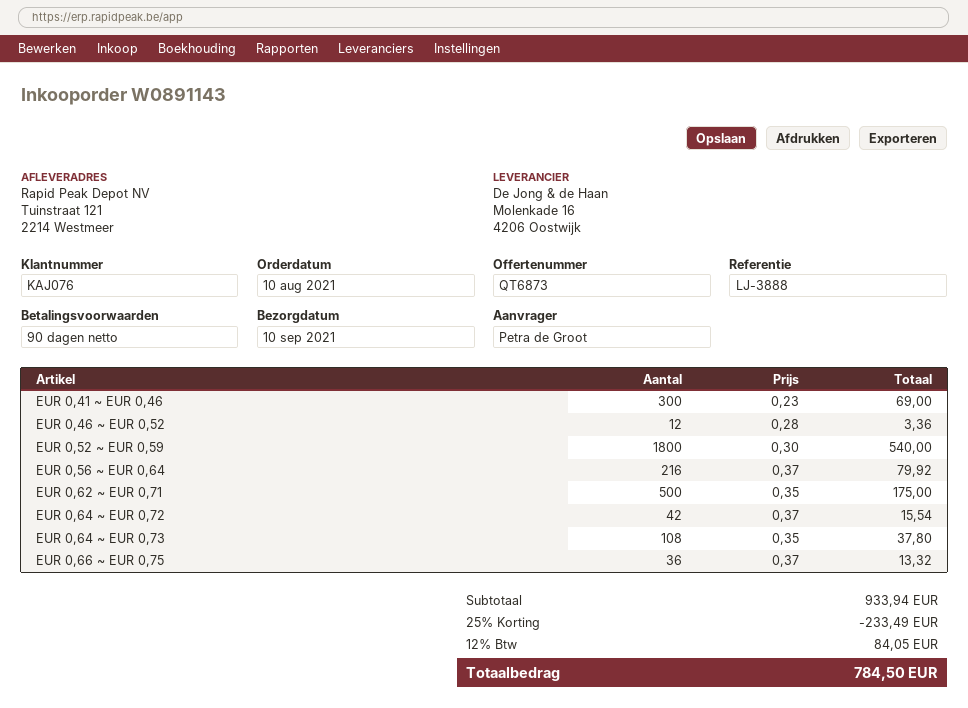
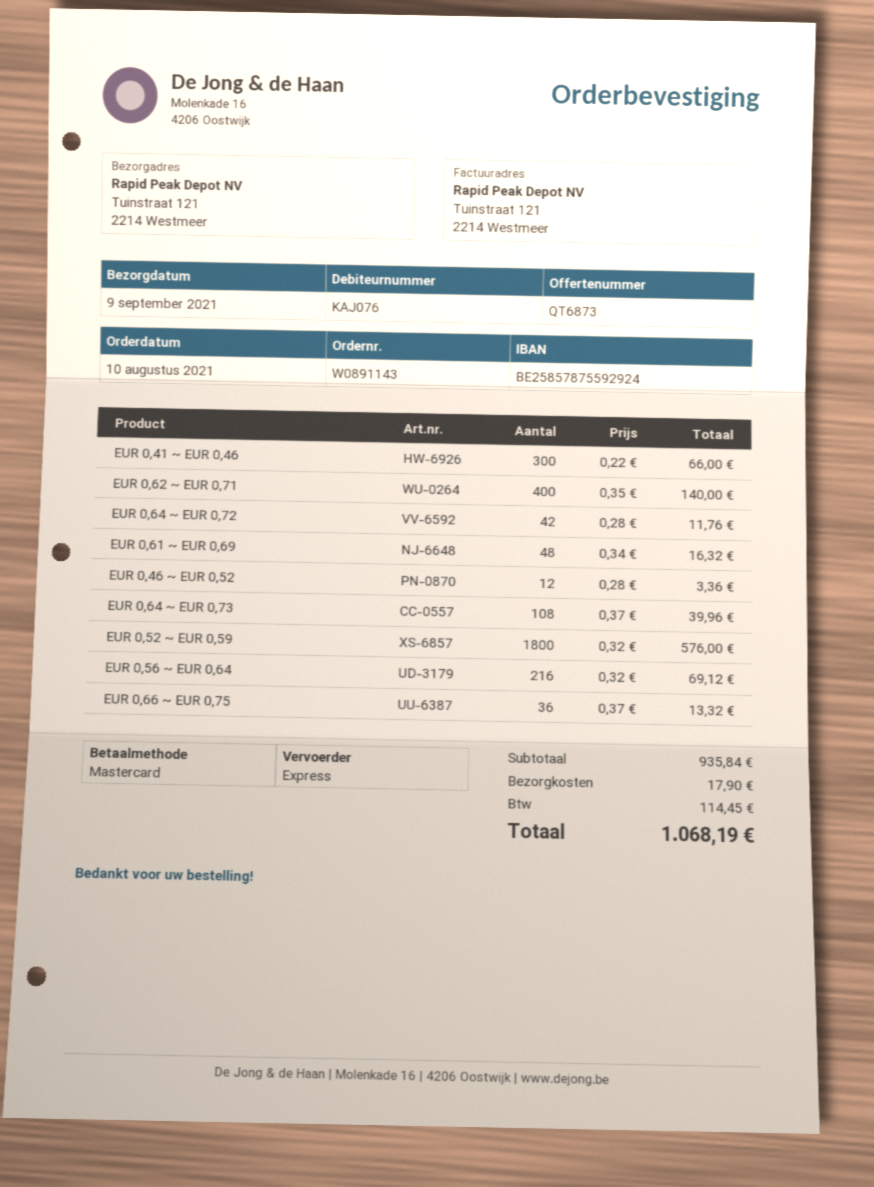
delivery date: 2021-09-10 -> 2021-09-09
EUR 0,41 ~ EUR 0,46: 300 x 0.23 = 69.00 -> 300 x 0.22 = 66.00
EUR 0,52 ~ EUR 0,59: 1800 x 0.30 = 540.00 -> 1800 x 0.32 = 576.00
EUR 0,56 ~ EUR 0,64: 216 x 0.37 = 79.92 -> 216 x 0.32 = 69.12
EUR 0,62 ~ EUR 0,71: 500 x 0.35 = 175.00 -> 400 x 0.35 = 140.00
EUR 0,64 ~ EUR 0,72: 42 x 0.37 = 15.54 -> 42 x 0.28 = 11.76
EUR 0,64 ~ EUR 0,73: 108 x 0.35 = 37.80 -> 108 x 0.37 = 39.96
EUR 0,61 ~ EUR 0,69: none -> 48 x 0.34 = 16.32
subtotal: 933.94 -> 935.84
discount: 25% = 233.49 -> none
shipping: none -> 17.90
tax: 84.05 -> 114.45
total: 784.50 -> 1068.19

